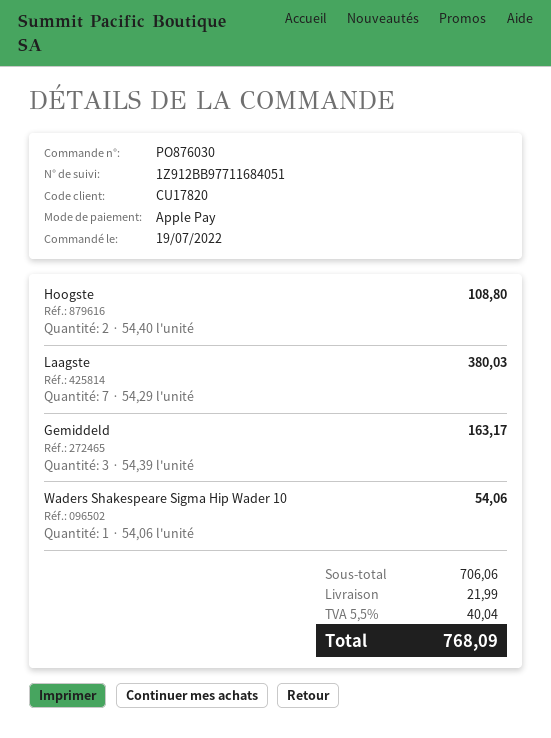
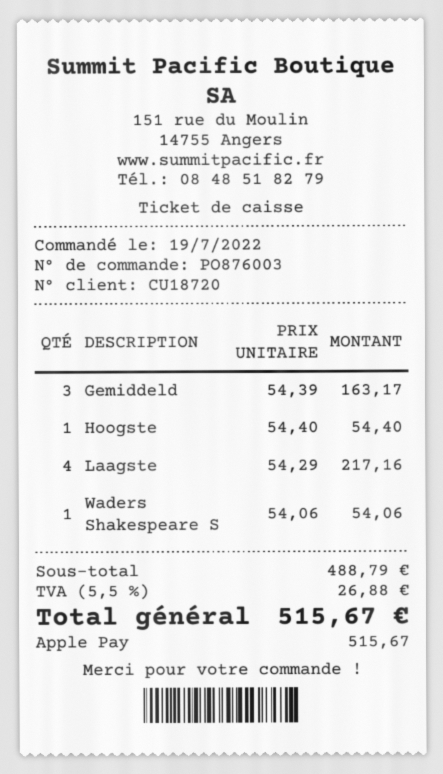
order number: PO876030 -> PO876003
customer number: CU17820 -> CU18720
Hoogste: 2 x 54.40 = 108.80 -> 1 x 54.40 = 54.40
Laagste: 7 x 54.29 = 380.03 -> 4 x 54.29 = 217.16
subtotal: 706.06 -> 488.79
shipping: 21.99 -> none
tax: 5.5% = 40.04 -> 5.5% = 26.88
total: 768.09 -> 515.67

